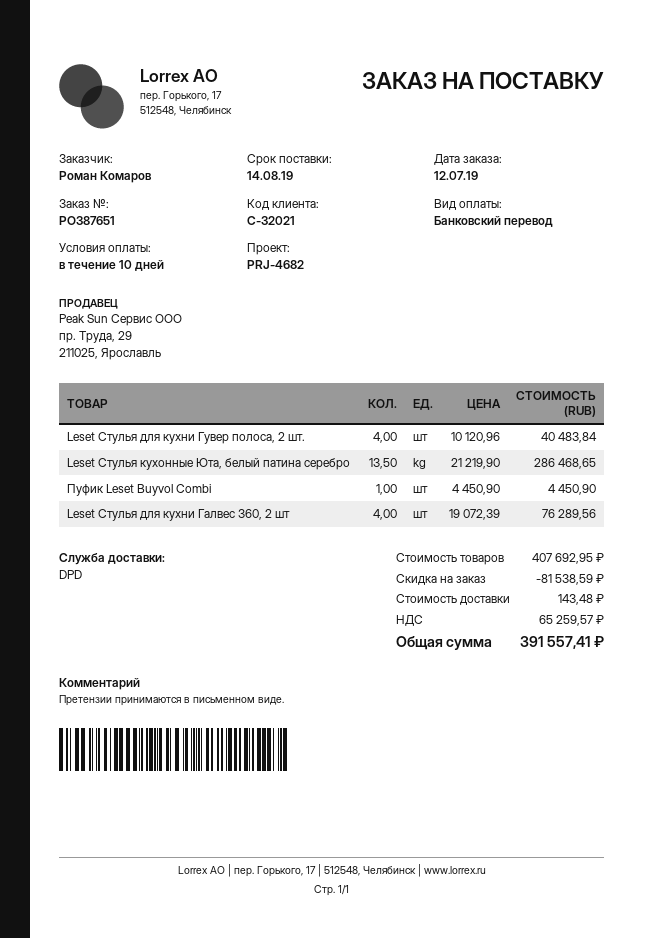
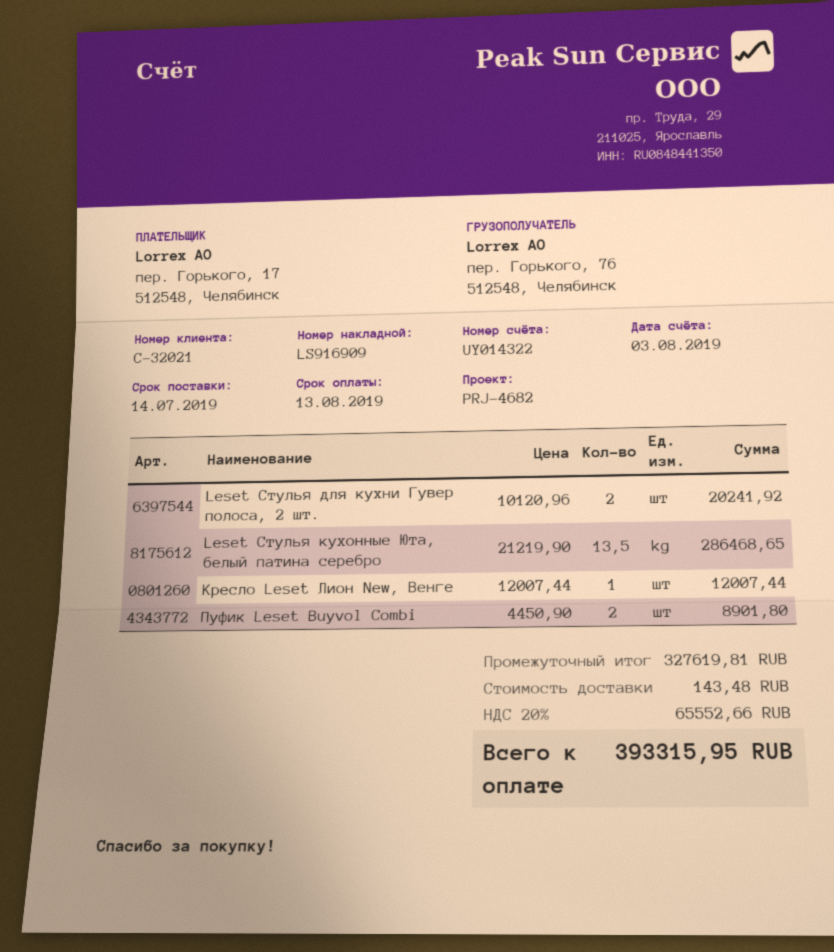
delivery date: 2019-08-14 -> 2019-07-14
Leset Стулья для кухни Гувер полоса, 2 шт.: 4 x 10120.96 = 40483.84 -> 2 x 10120.96 = 20241.92
Пуфик Leset Buyvol Combi: 1 x 4450.90 = 4450.90 -> 2 x 4450.90 = 8901.80
Leset Стулья для кухни Галвес 360, 2 шт: 4 x 19072.39 = 76289.56 -> none
Кресло Leset Лион New, Венге: none -> 1 x 12007.44 = 12007.44
subtotal: 407692.95 -> 327619.81
discount: 81538.59 -> none
tax: 65259.57 -> 65552.66
total: 391557.41 -> 393315.95

